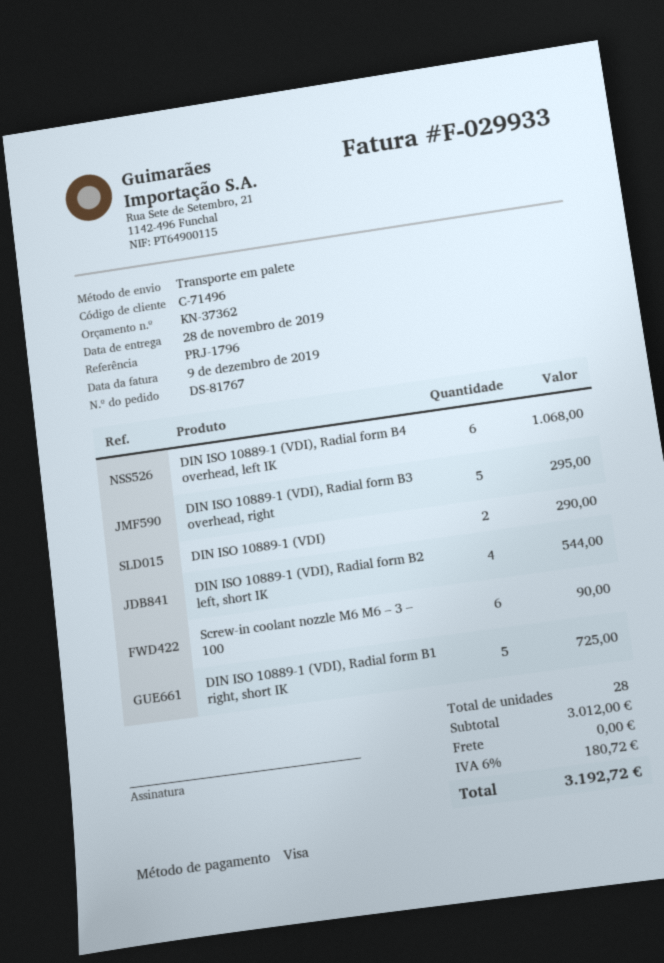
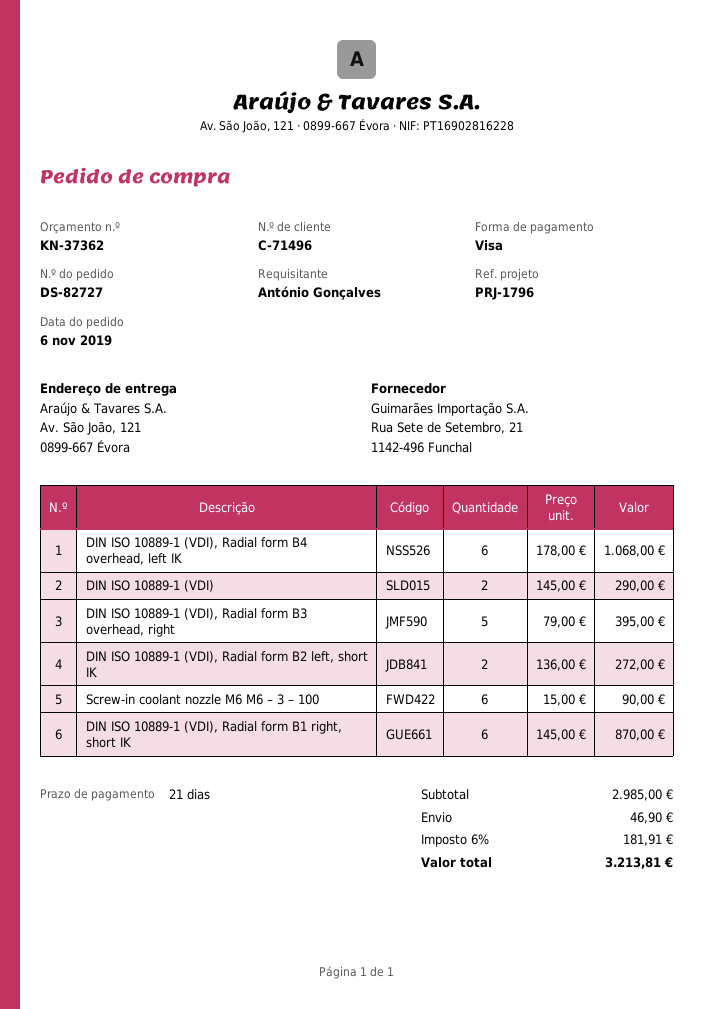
order number: DS-81767 -> DS-82727
DIN ISO 10889-1 (VDI), Radial form B3 overhead, right: 5 for 295.00 -> 5 for 395.00
DIN ISO 10889-1 (VDI), Radial form B2 left, short IK: 4 for 544.00 -> 2 for 272.00
DIN ISO 10889-1 (VDI), Radial form B1 right, short IK: 5 for 725.00 -> 6 for 870.00
subtotal: 3012.00 -> 2985.00
shipping: 0.00 -> 46.90
tax: 6% = 180.72 -> 6% = 181.91
total: 3192.72 -> 3213.81

